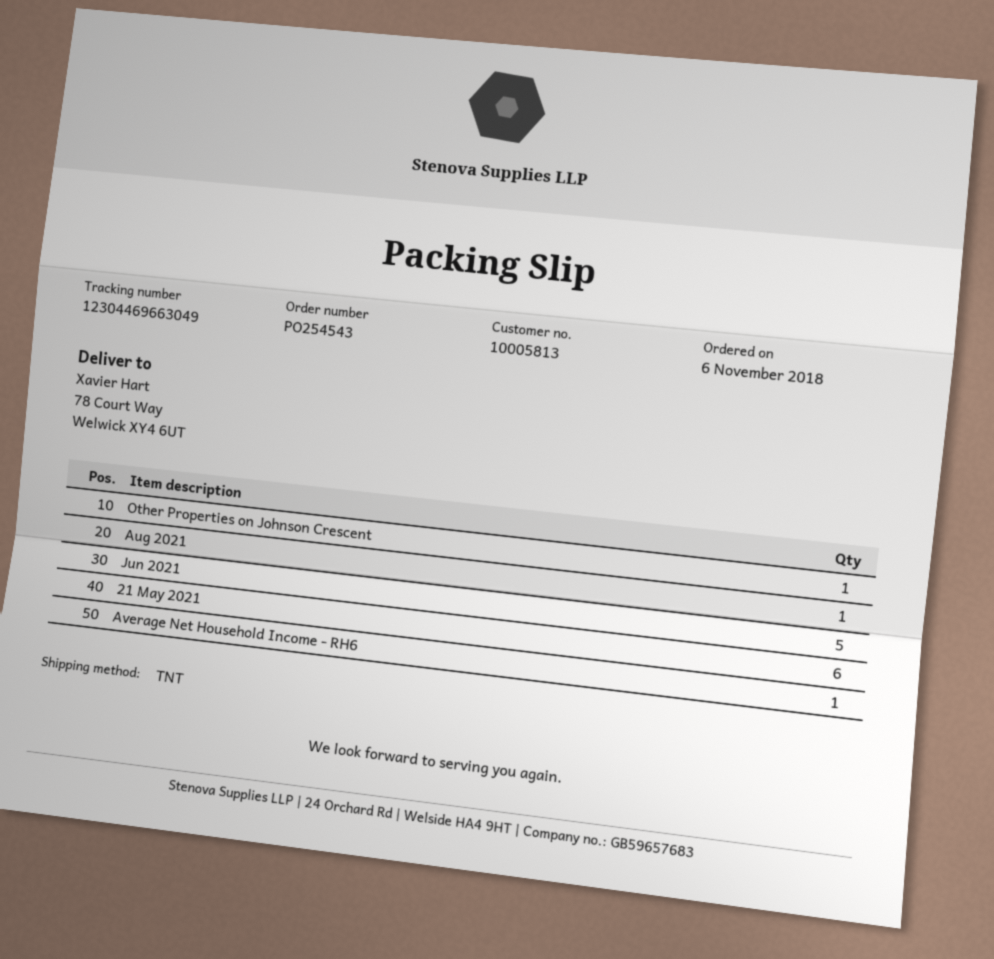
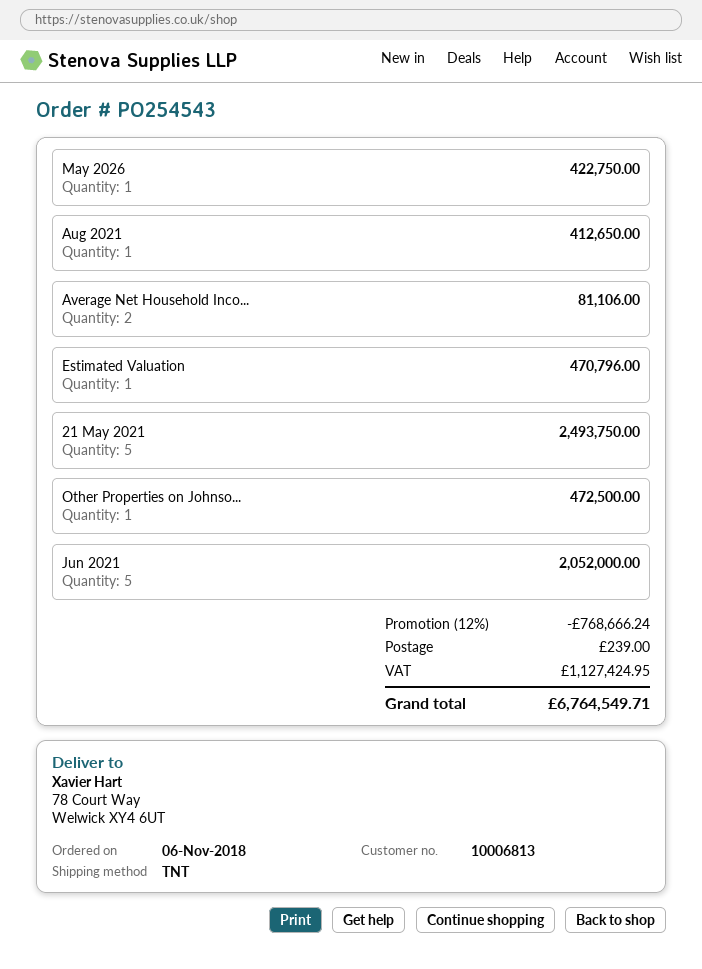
customer number: 10005813 -> 10006813
21 May 2021: 6 -> 5
Average Net Household Income - RH6: 1 -> 2
May 2026: none -> 1
Estimated Valuation: none -> 1

